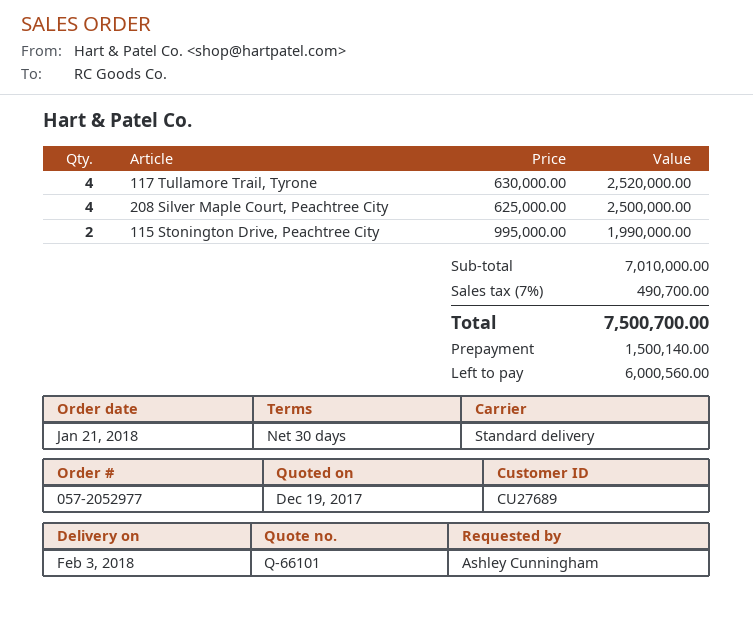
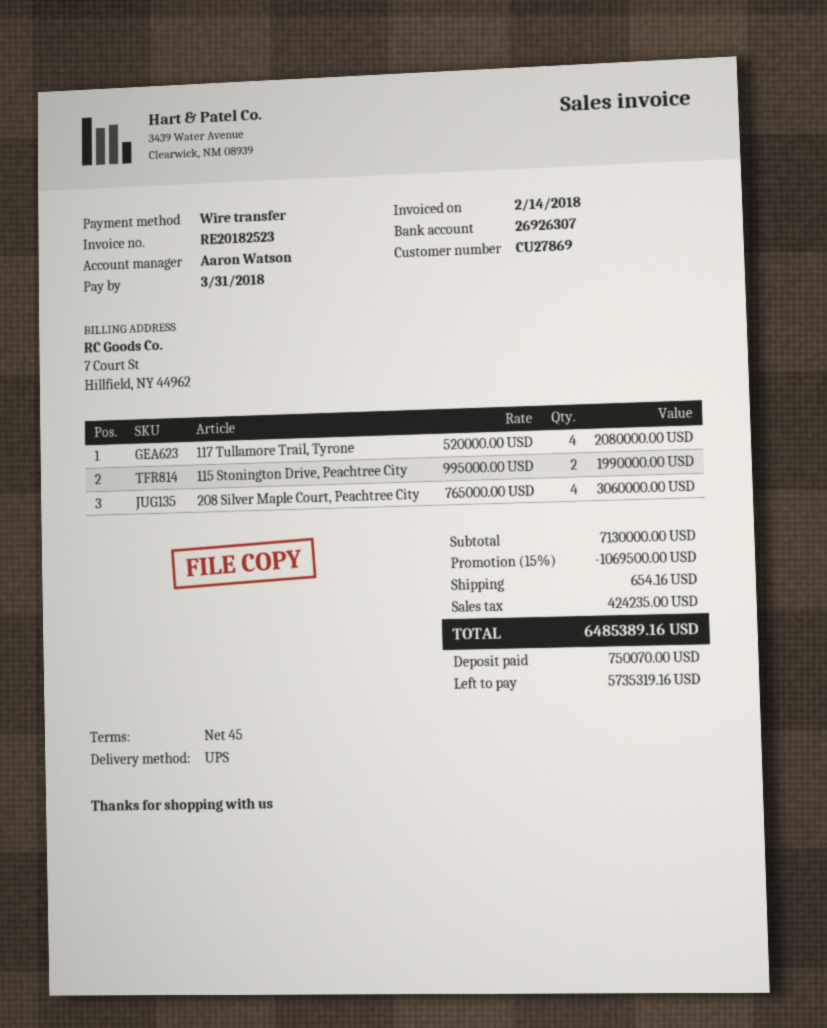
payment terms: 30 days -> 45 days
customer number: CU27689 -> CU27869
shipping method: standard -> UPS
117 Tullamore Trail, Tyrone: 4 x 630000.00 = 2520000.00 -> 4 x 520000.00 = 2080000.00
208 Silver Maple Court, Peachtree City: 4 x 625000.00 = 2500000.00 -> 4 x 765000.00 = 3060000.00
subtotal: 7010000.00 -> 7130000.00
discount: none -> 15% = 1069500.00
shipping: none -> 654.16
tax: 490700.00 -> 424235.00
total: 7500700.00 -> 6485389.16
deposit: 1500140.00 -> 750070.00
balance: 6000560.00 -> 5735319.16

